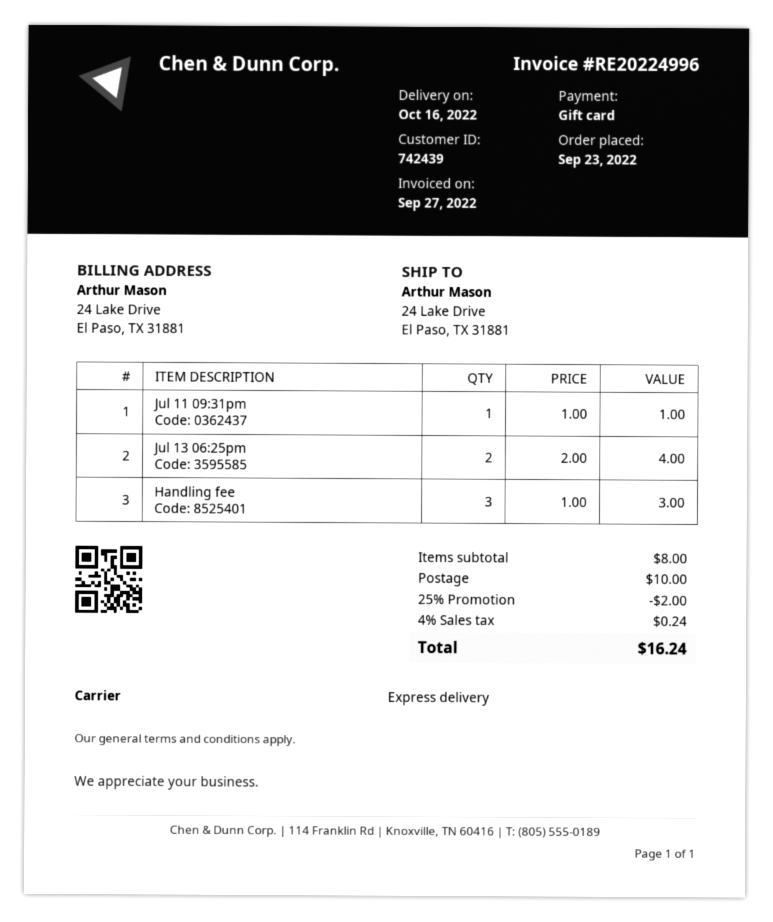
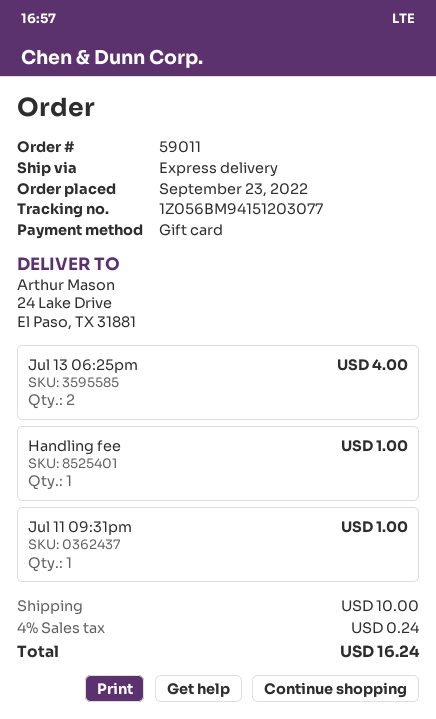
Handling fee: 3 for 3.00 -> 1 for 1.00
discount: 25% = 2.00 -> none

